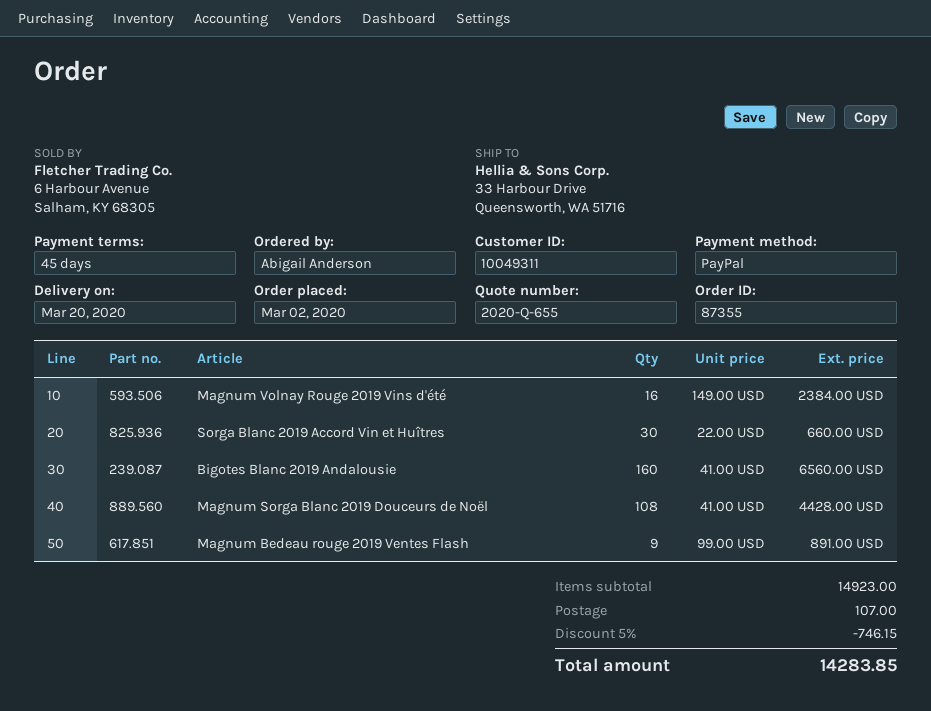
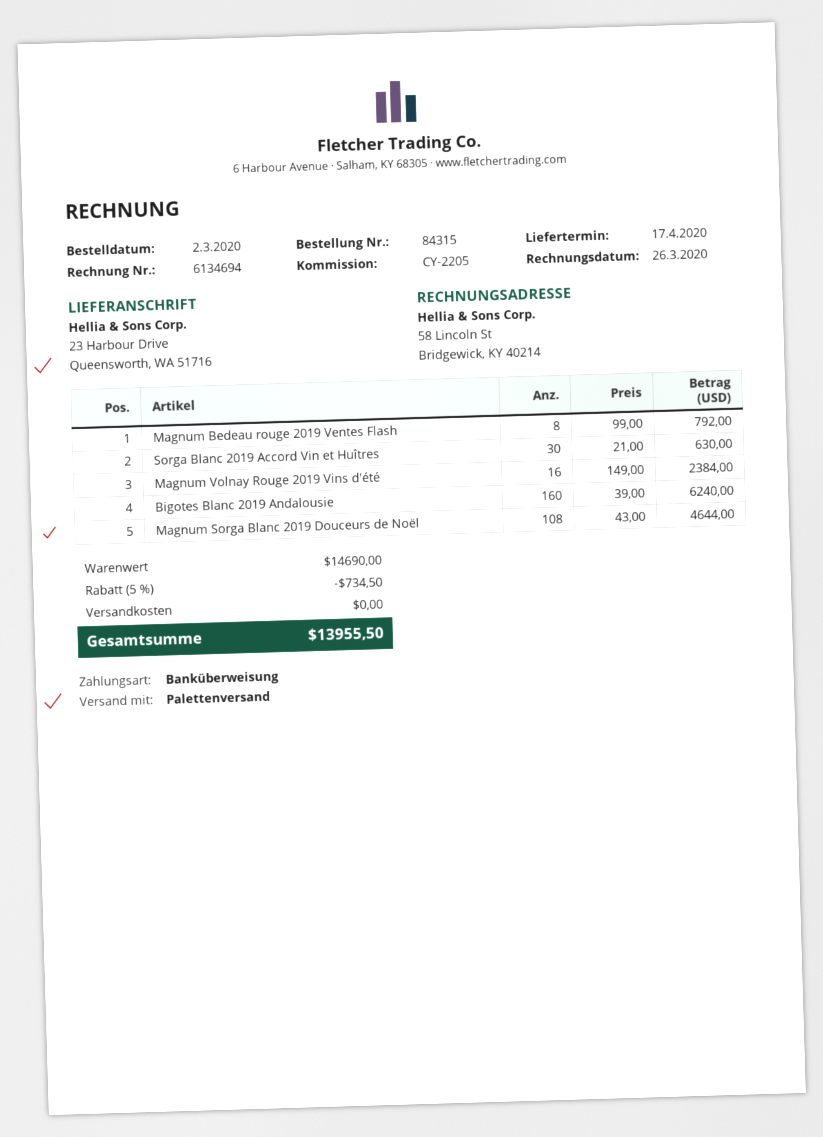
order number: 87355 -> 84315
delivery date: 2020-03-20 -> 2020-04-17
payment method: PayPal -> bank transfer
ship to: 33 Harbour Drive, Queensworth, WA 51716 -> 23 Harbour Drive, Queensworth, WA 51716
Sorga Blanc 2019 Accord Vin et Huîtres: 30 x 22.00 = 660.00 -> 30 x 21.00 = 630.00
Bigotes Blanc 2019 Andalousie: 160 x 41.00 = 6560.00 -> 160 x 39.00 = 6240.00
Magnum Sorga Blanc 2019 Douceurs de Noël: 108 x 41.00 = 4428.00 -> 108 x 43.00 = 4644.00
Magnum Bedeau rouge 2019 Ventes Flash: 9 x 99.00 = 891.00 -> 8 x 99.00 = 792.00
subtotal: 14923.00 -> 14690.00
discount: 5% = 746.15 -> 5% = 734.50
shipping: 107.00 -> 0.00
total: 14283.85 -> 13955.50

